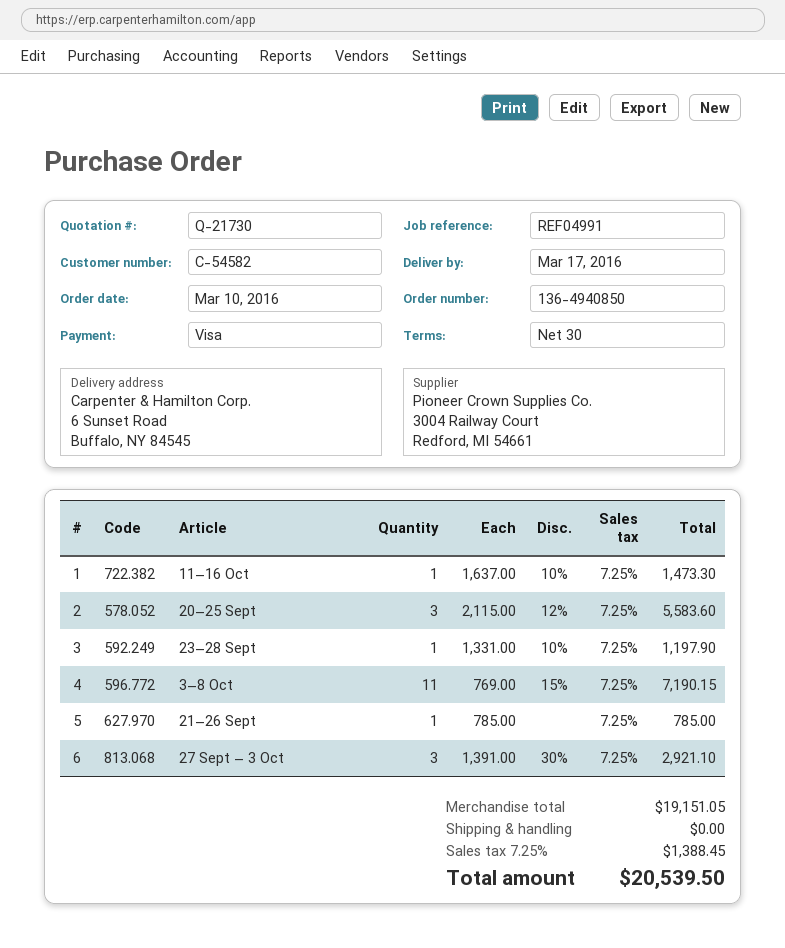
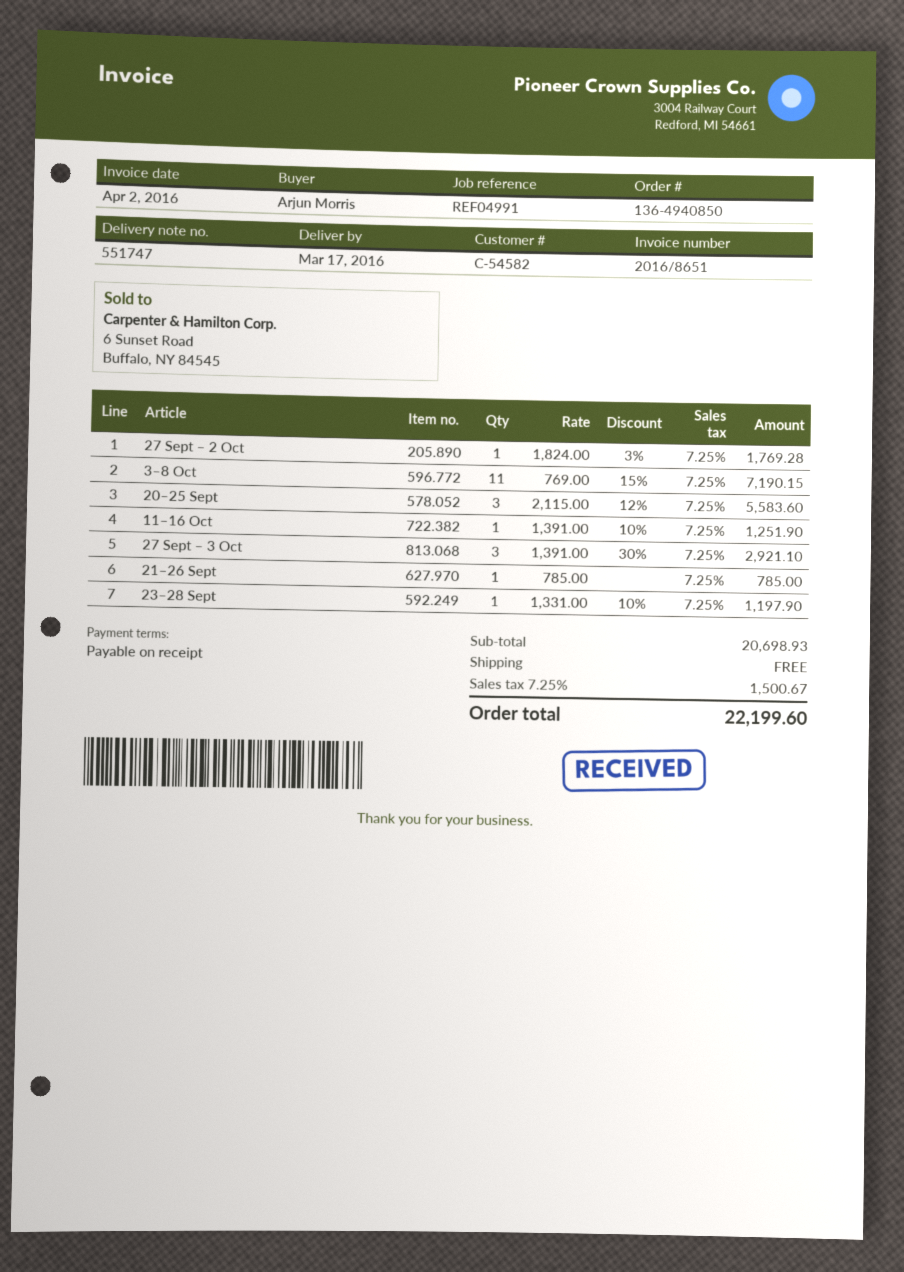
payment terms: 30 days -> on receipt
11–16 Oct: 1 x 1637.00 - 10% = 1473.30 -> 1 x 1391.00 - 10% = 1251.90
27 Sept – 2 Oct: none -> 1 x 1824.00 - 3% = 1769.28
subtotal: 19151.05 -> 20698.93
tax: 7.25% = 1388.45 -> 7.25% = 1500.67
total: 20539.50 -> 22199.60

